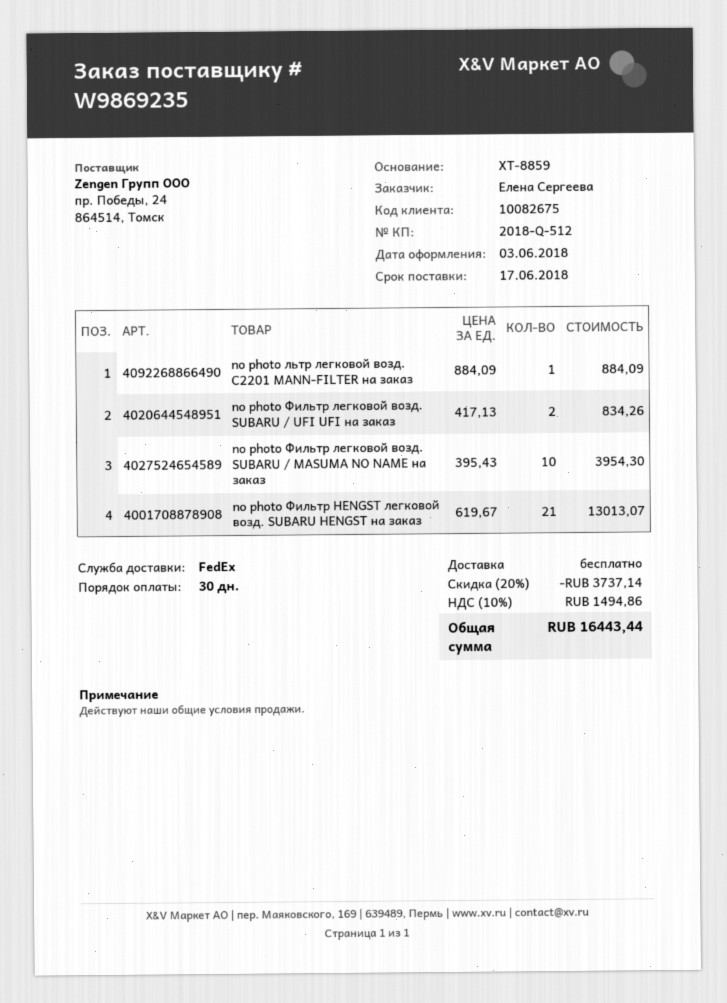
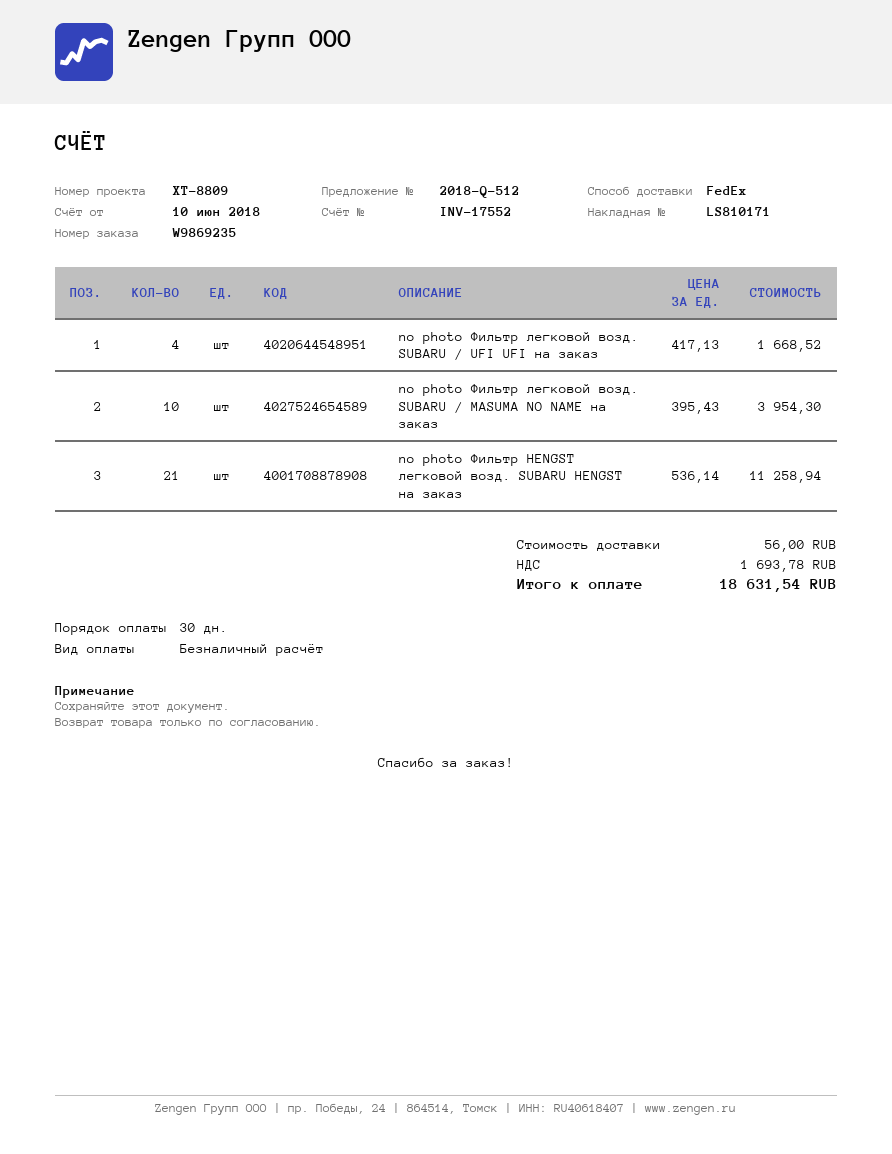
reference: XT-8859 -> XT-8809
no photo льтр легковой возд. C2201 MANN-FILTER на заказ: 1 x 884.09 = 884.09 -> none
no photo Фильтр легковой возд. SUBARU / UFI UFI на заказ: 2 x 417.13 = 834.26 -> 4 x 417.13 = 1668.52
no photo Фильтр HENGST легковой возд. SUBARU HENGST на заказ: 21 x 619.67 = 13013.07 -> 21 x 536.14 = 11258.94
discount: 20% = 3737.14 -> none
shipping: 0.00 -> 56.00
tax: 1494.86 -> 1693.78
total: 16443.44 -> 18631.54

